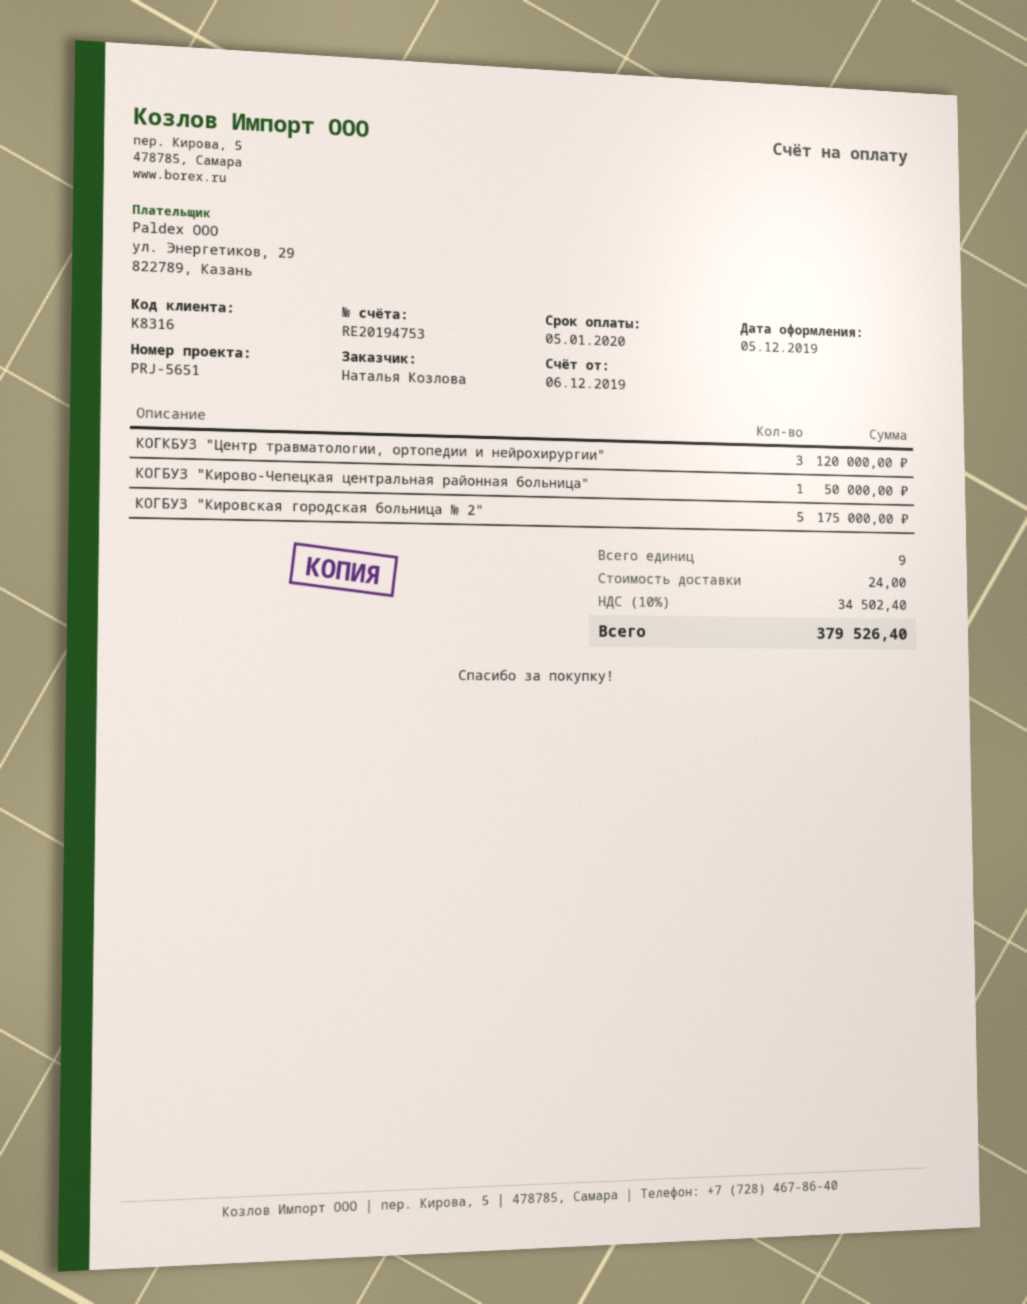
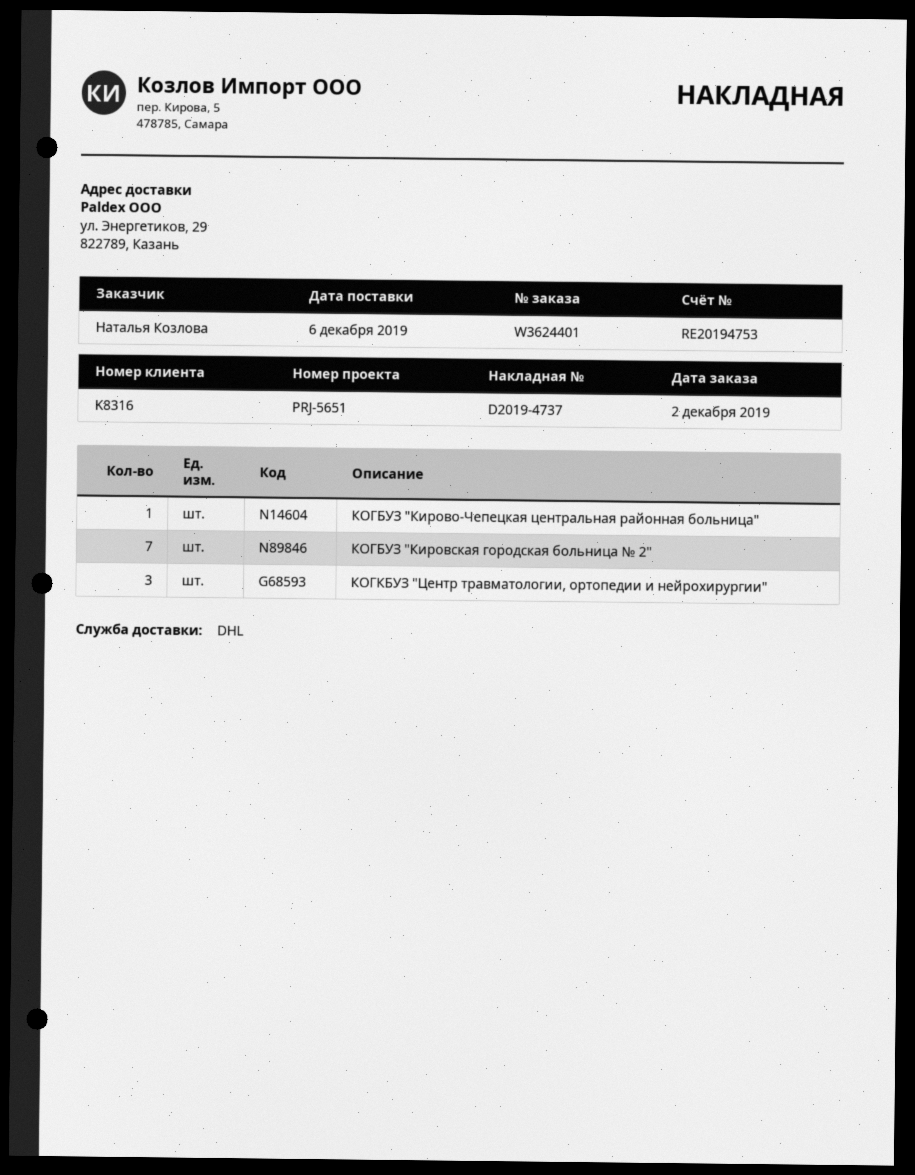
order date: 2019-12-05 -> 2019-12-02
КОГБУЗ "Кировская городская больница № 2": 5 -> 7

